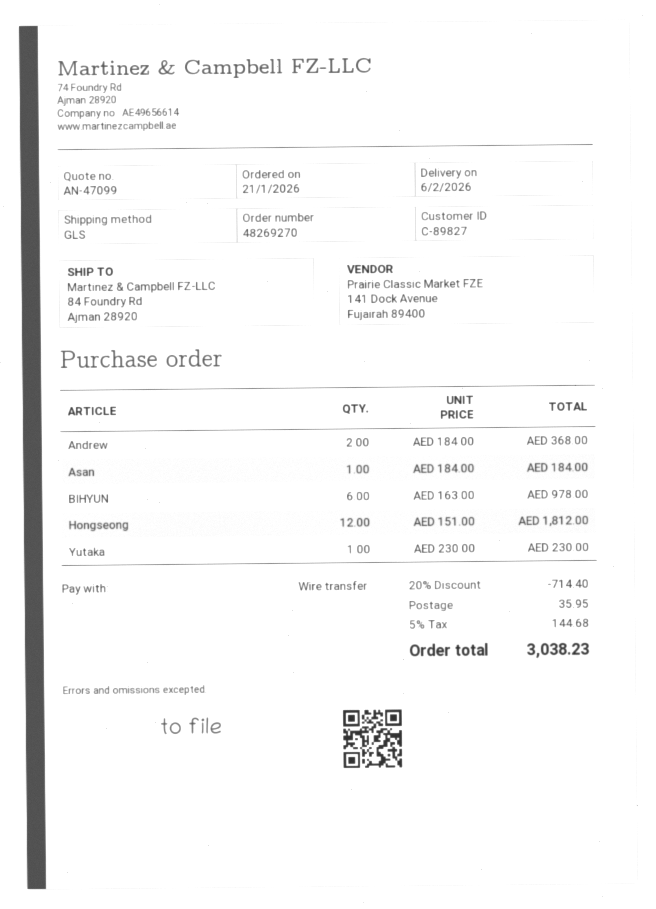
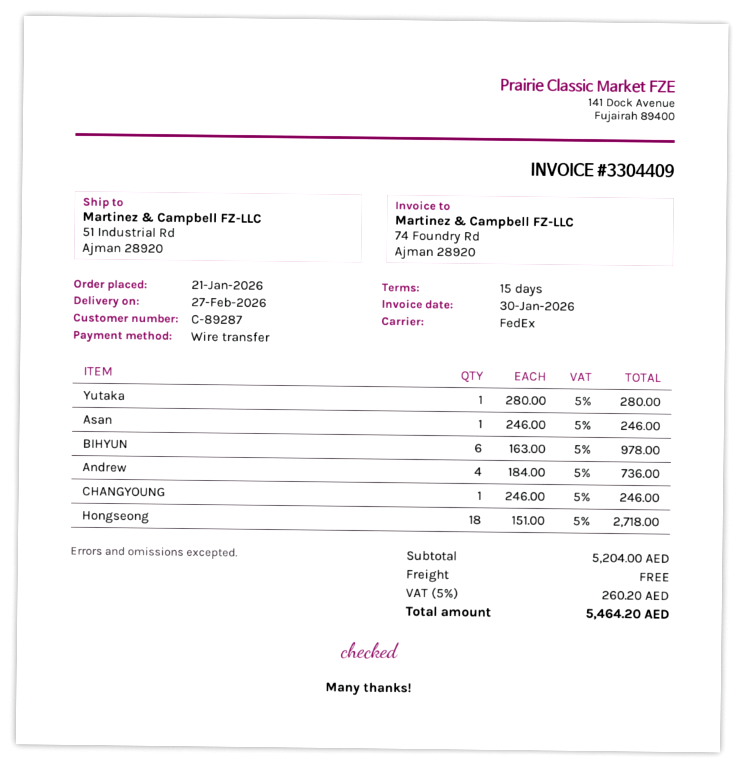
delivery date: 2026-02-06 -> 2026-02-27
customer number: C-89827 -> C-89287
shipping method: GLS -> FedEx
ship to: 84 Foundry Rd, Ajman 28920 -> 51 Industrial Rd, Ajman 28920
Andrew: 2 x 184.00 = 368.00 -> 4 x 184.00 = 736.00
Asan: 1 x 184.00 = 184.00 -> 1 x 246.00 = 246.00
Hongseong: 12 x 151.00 = 1812.00 -> 18 x 151.00 = 2718.00
Yutaka: 1 x 230.00 = 230.00 -> 1 x 280.00 = 280.00
CHANGYOUNG: none -> 1 x 246.00 = 246.00
discount: 20% = 714.40 -> none
shipping: 35.95 -> 0.00
tax: 5% = 144.68 -> 5% = 260.20
total: 3038.23 -> 5464.20

